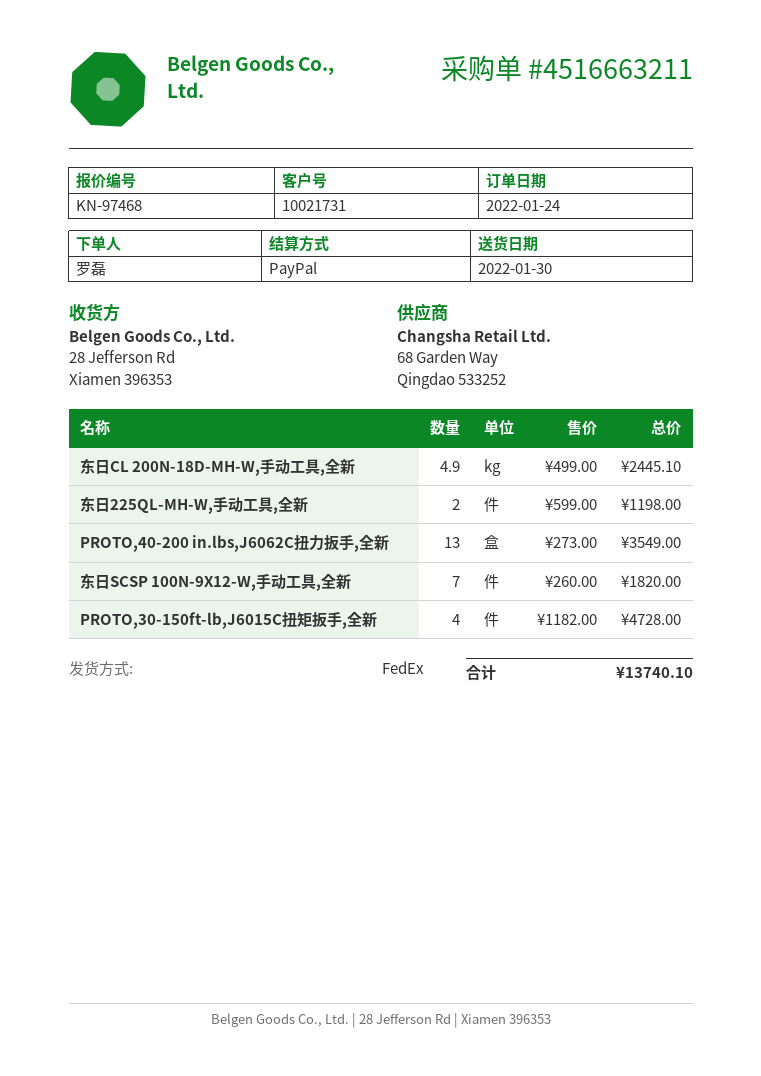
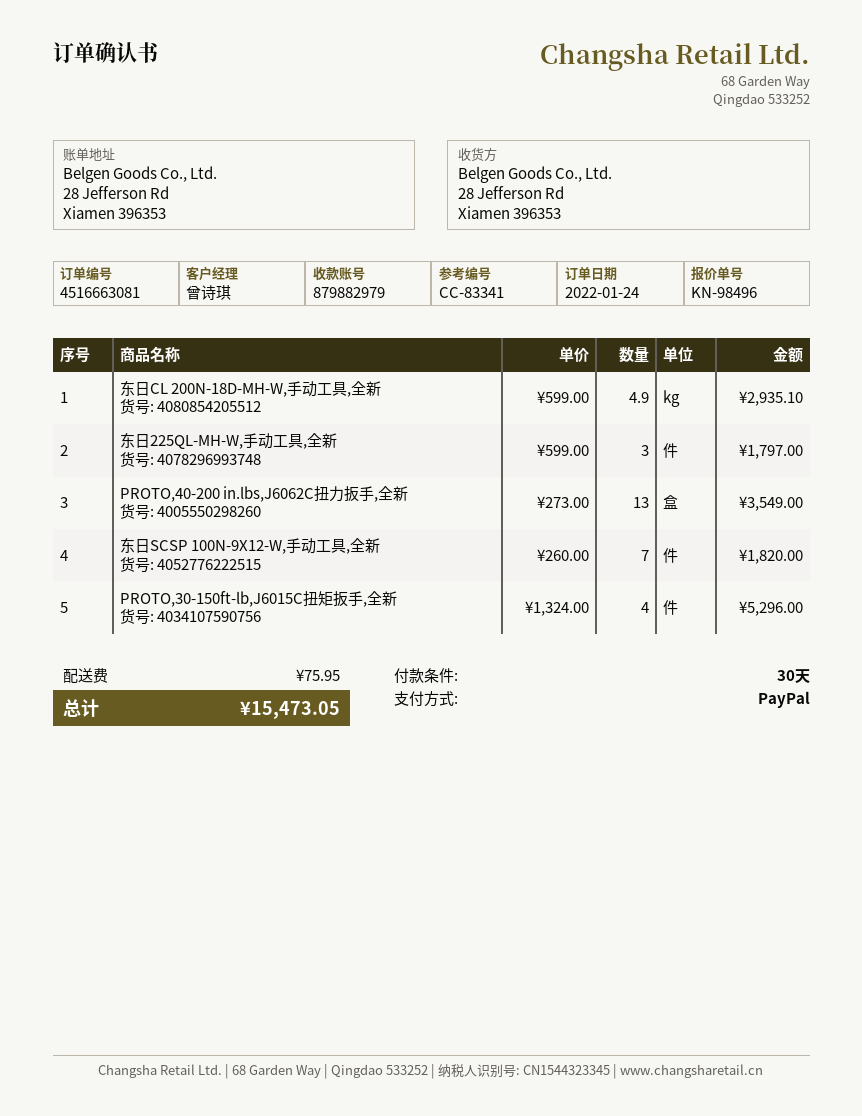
quote number: KN-97468 -> KN-98496
order number: 4516663211 -> 4516663081
东日CL 200N-18D-MH-W,手动工具,全新: 4.9 x 499.00 = 2445.10 -> 4.9 x 599.00 = 2935.10
东日225QL-MH-W,手动工具,全新: 2 x 599.00 = 1198.00 -> 3 x 599.00 = 1797.00
PROTO,30-150ft-lb,J6015C扭矩扳手,全新: 4 x 1182.00 = 4728.00 -> 4 x 1324.00 = 5296.00
shipping: none -> 75.95
total: 13740.10 -> 15473.05

